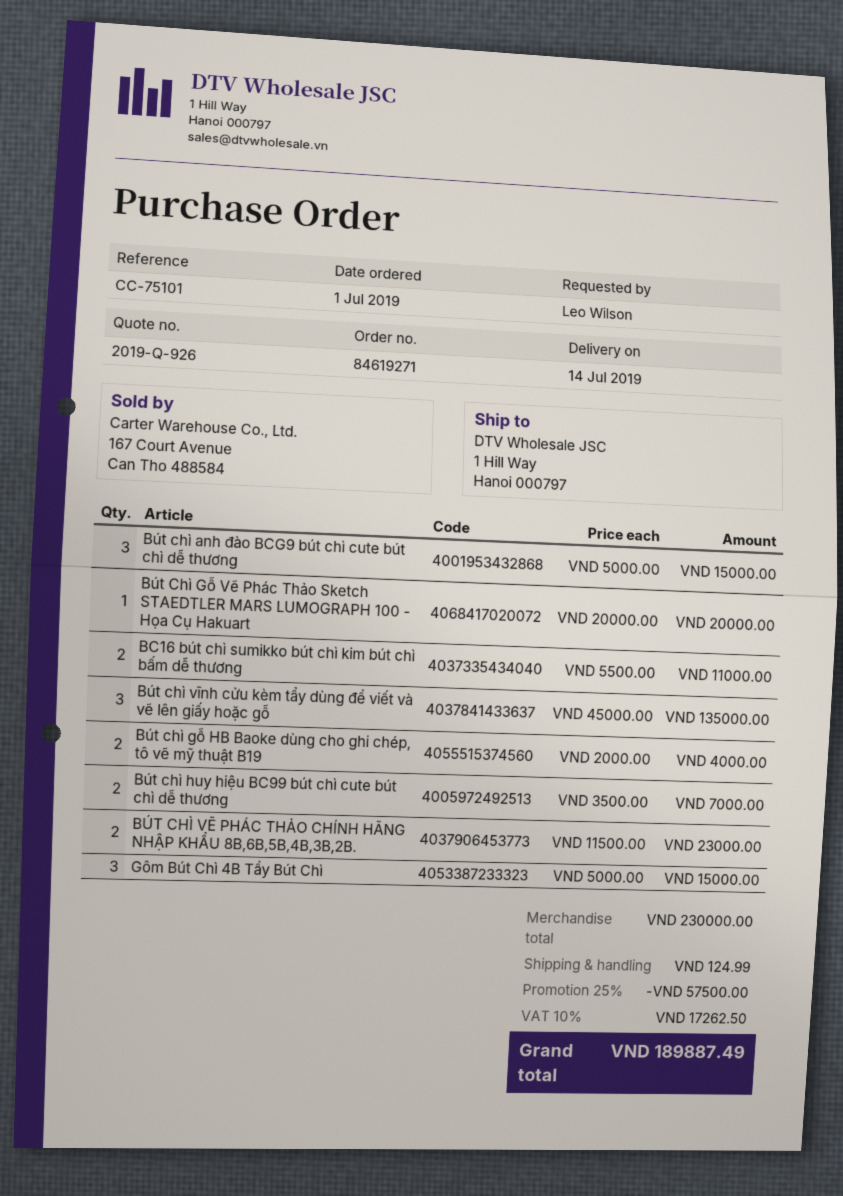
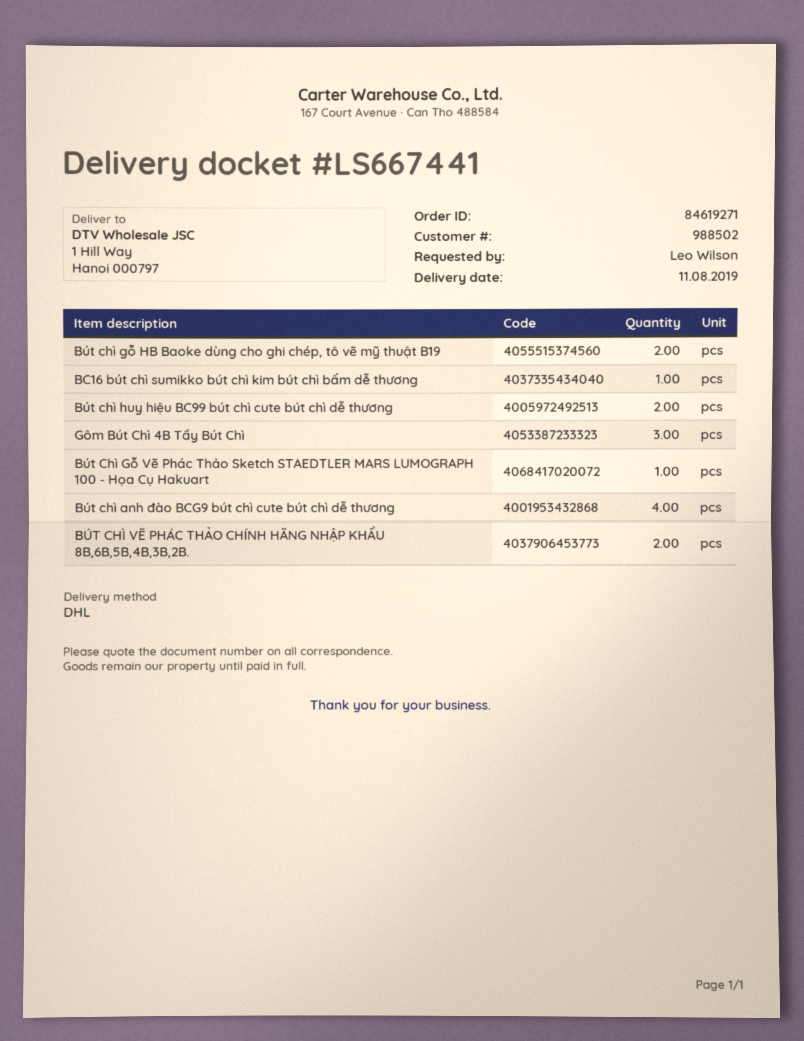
delivery date: 2019-07-14 -> 2019-08-11
Bút chì anh đào BCG9 bút chì cute bút chì dễ thương: 3 -> 4
BC16 bút chì sumikko bút chì kim bút chì bấm dễ thương: 2 -> 1
Bút chì vĩnh cửu kèm tẩy dùng để viết và vẽ lên giấy hoặc gỗ: 3 -> none

